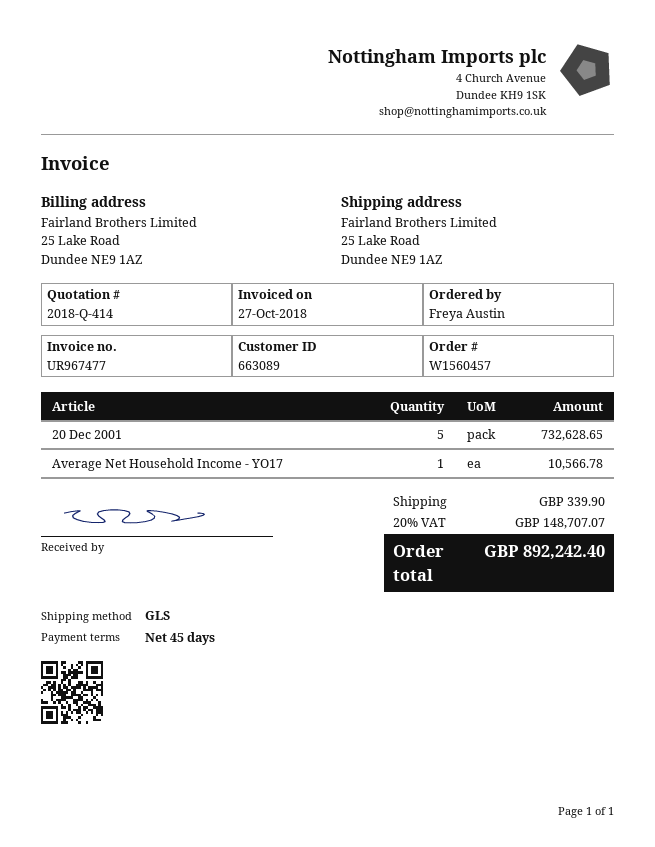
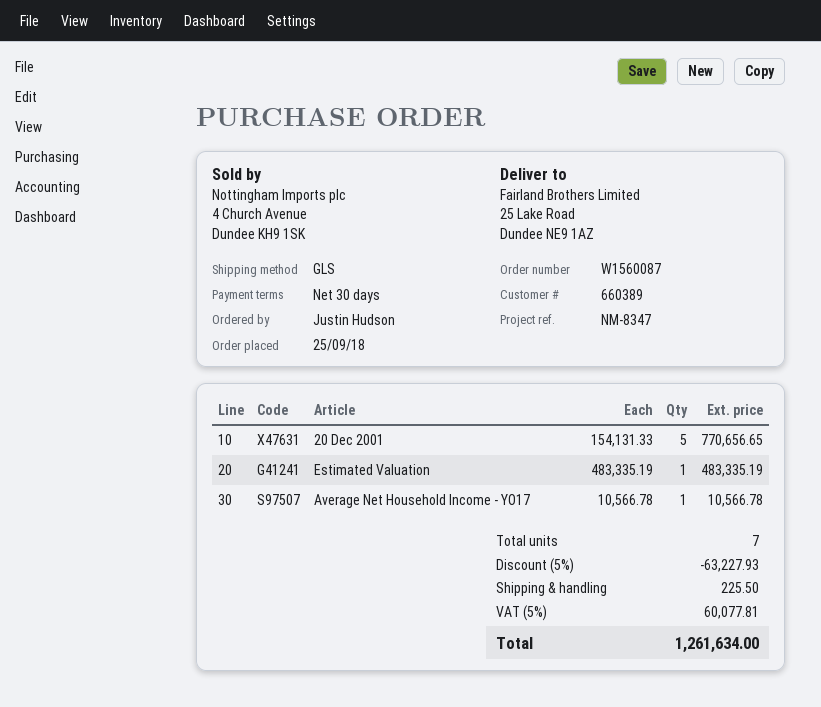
order number: W1560457 -> W1560087
payment terms: 45 days -> 30 days
customer number: 663089 -> 660389
ordered by: Freya Austin -> Justin Hudson
20 Dec 2001: 5 for 732628.65 -> 5 for 770656.65
Estimated Valuation: none -> 1 for 483335.19
discount: none -> 5% = 63227.93
shipping: 339.90 -> 225.50
tax: 20% = 148707.07 -> 5% = 60077.81
total: 892242.40 -> 1261634.00

